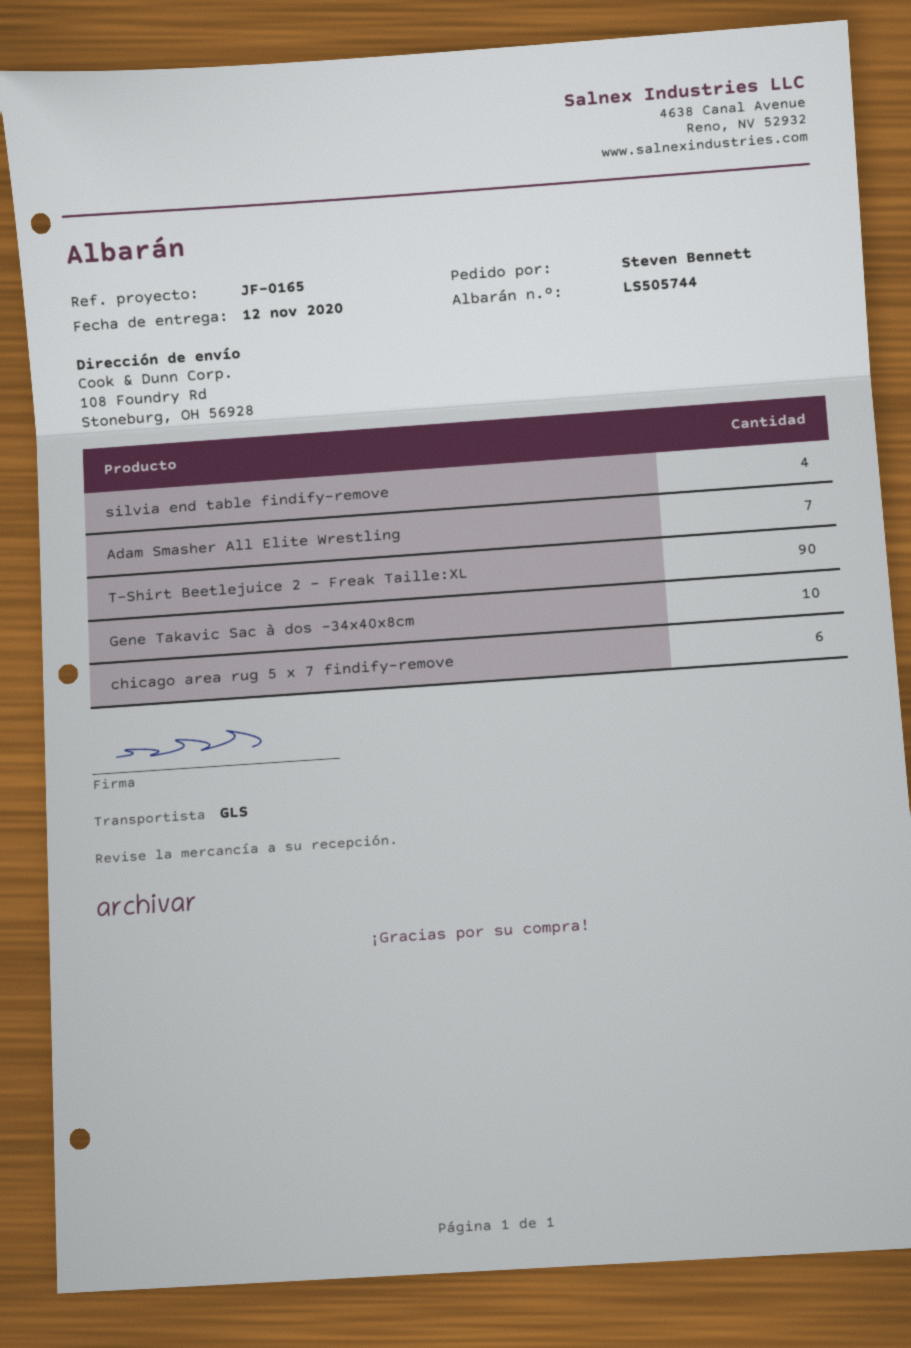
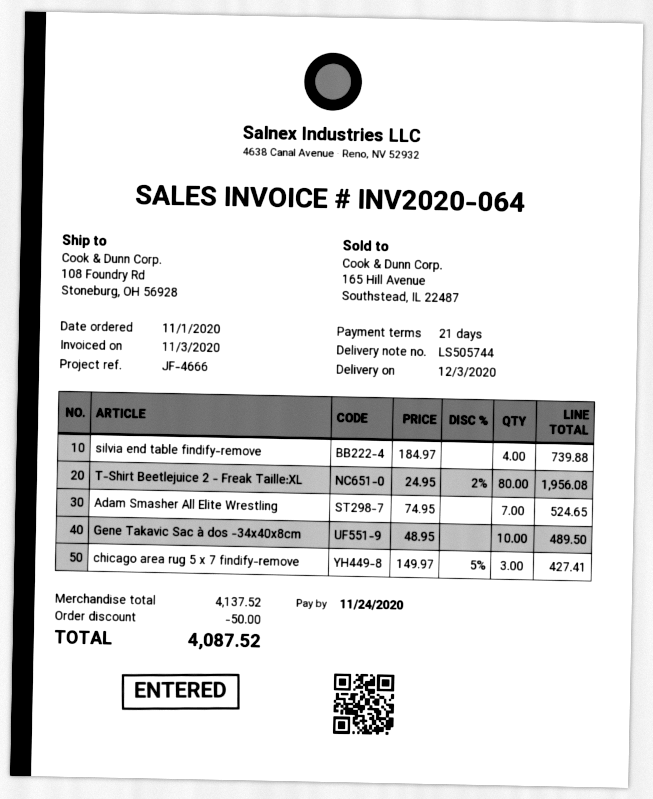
delivery date: 2020-11-12 -> 2020-12-03
reference: JF-0165 -> JF-4666
T-Shirt Beetlejuice 2 - Freak Taille:XL: 90 -> 80
chicago area rug 5 x 7 findify-remove: 6 -> 3

